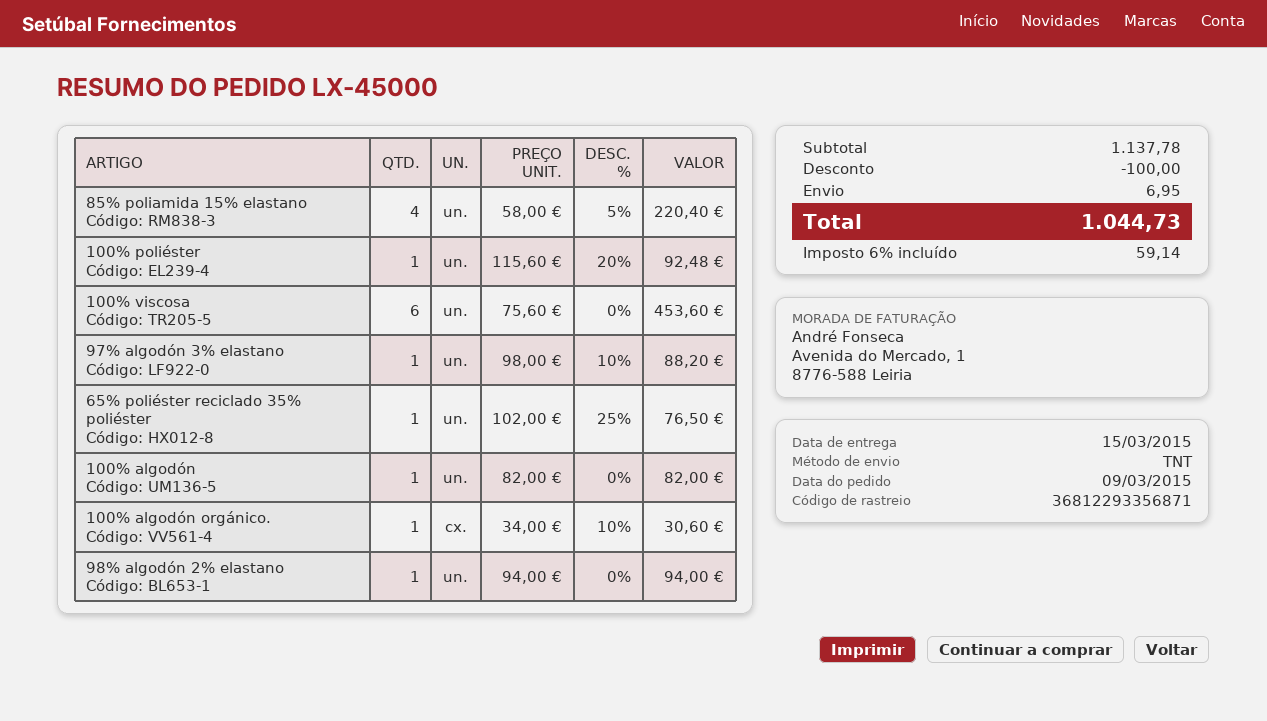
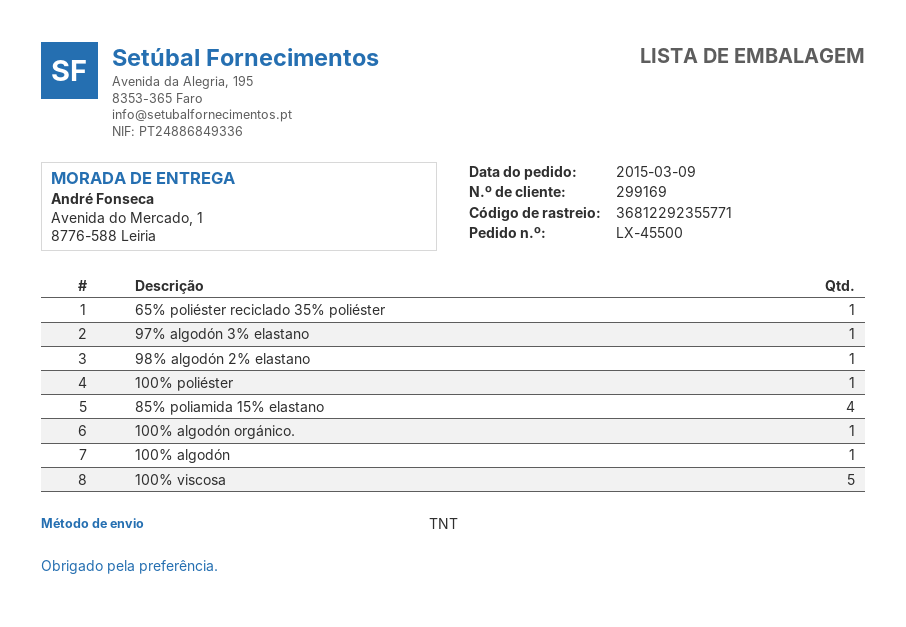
order number: LX-45000 -> LX-45500
tracking number: 36812293356871 -> 36812292355771
100% viscosa: 6 -> 5

